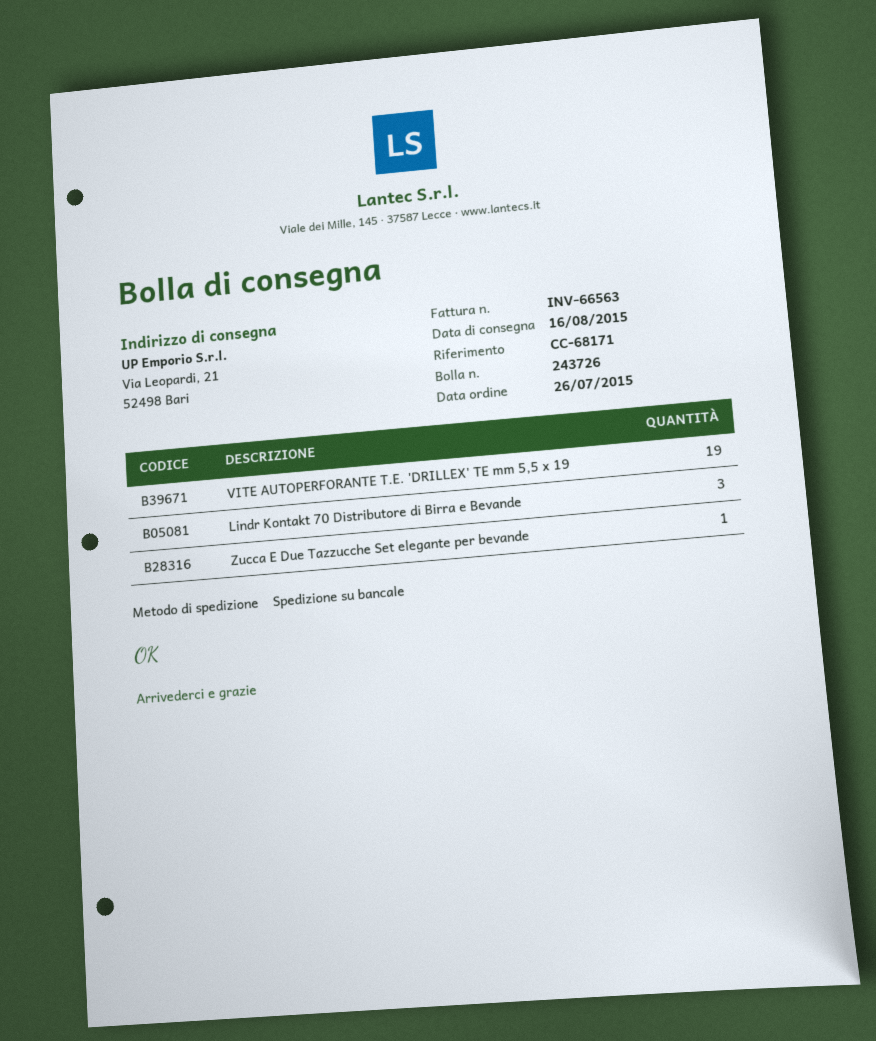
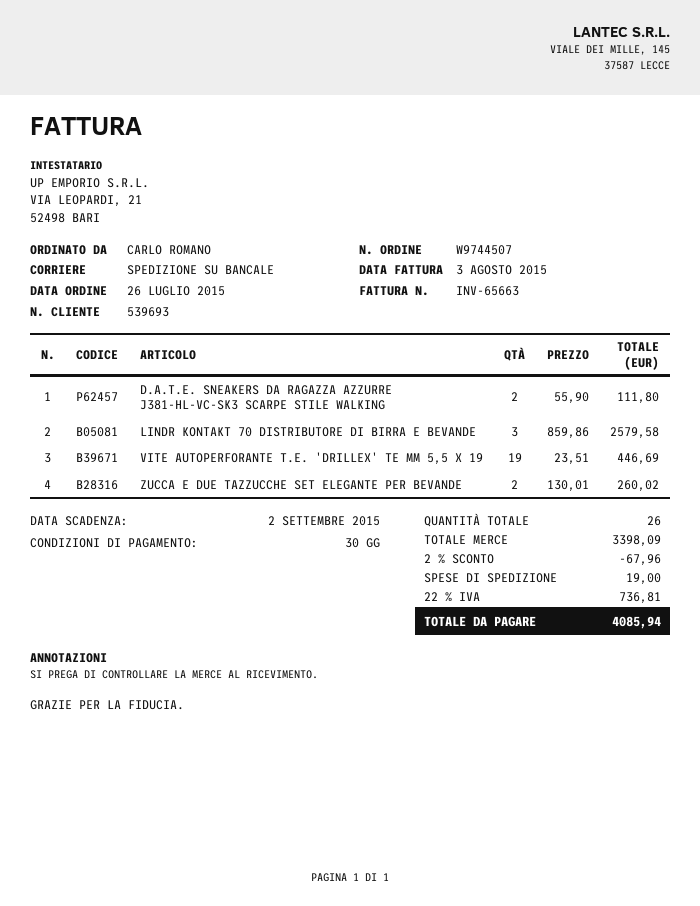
invoice number: INV-66563 -> INV-65663
Zucca E Due Tazzucche Set elegante per bevande: 1 -> 2
D.A.T.E. SNEAKERS DA RAGAZZA AZZURRE J381-HL-VC-SK3 SCARPE STILE WALKING: none -> 2

